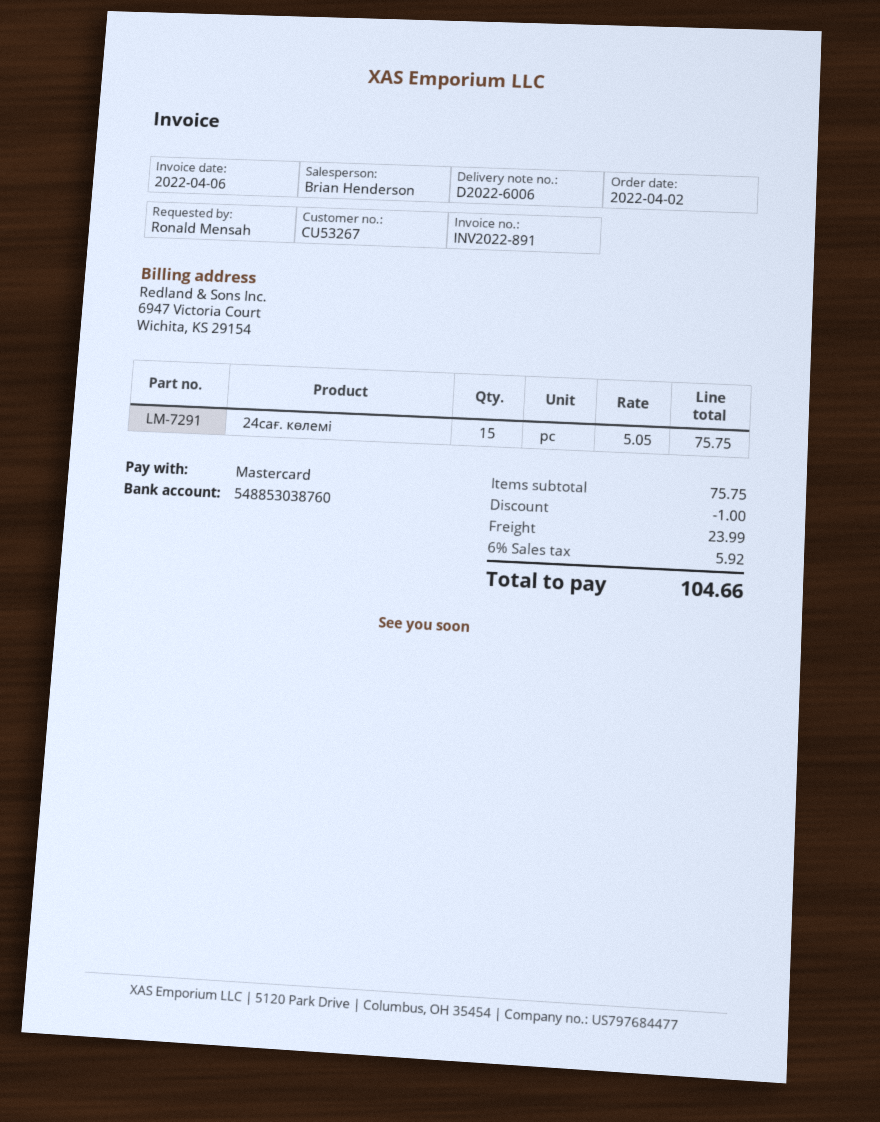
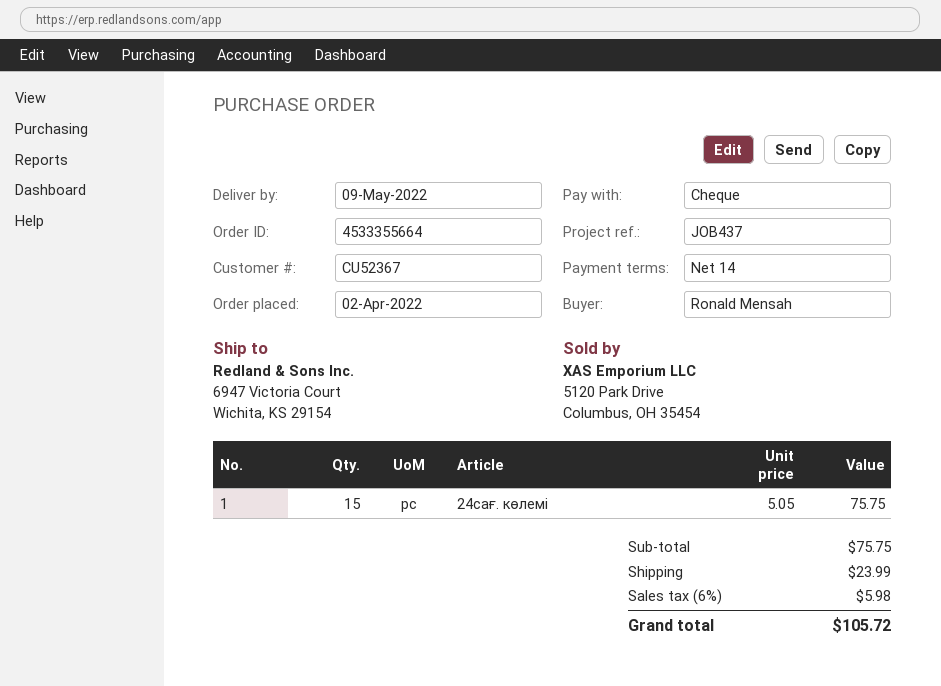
customer number: CU53267 -> CU52367
payment method: Mastercard -> cheque
discount: 1.00 -> none
tax: 6% = 5.92 -> 6% = 5.98
total: 104.66 -> 105.72

